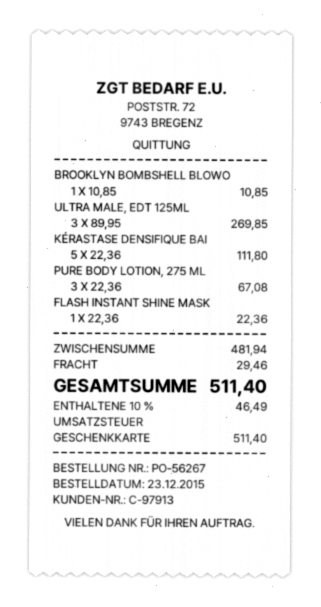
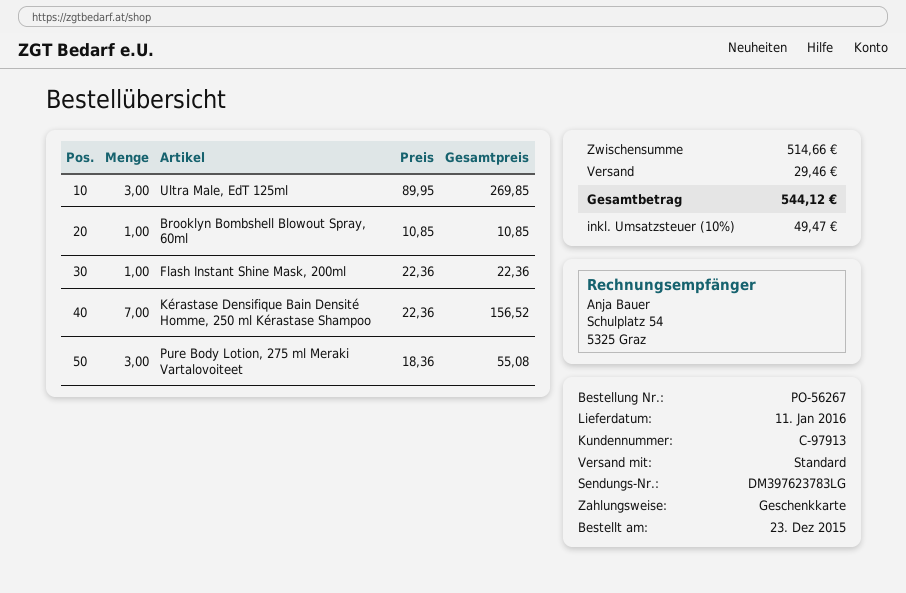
KÉRASTASE DENSIFIQUE BAI: 5 x 22.36 = 111.80 -> 7 x 22.36 = 156.52
PURE BODY LOTION, 275 ML: 3 x 22.36 = 67.08 -> 3 x 18.36 = 55.08
subtotal: 481.94 -> 514.66
tax: 10% = 46.49 -> 10% = 49.47
total: 511.40 -> 544.12

